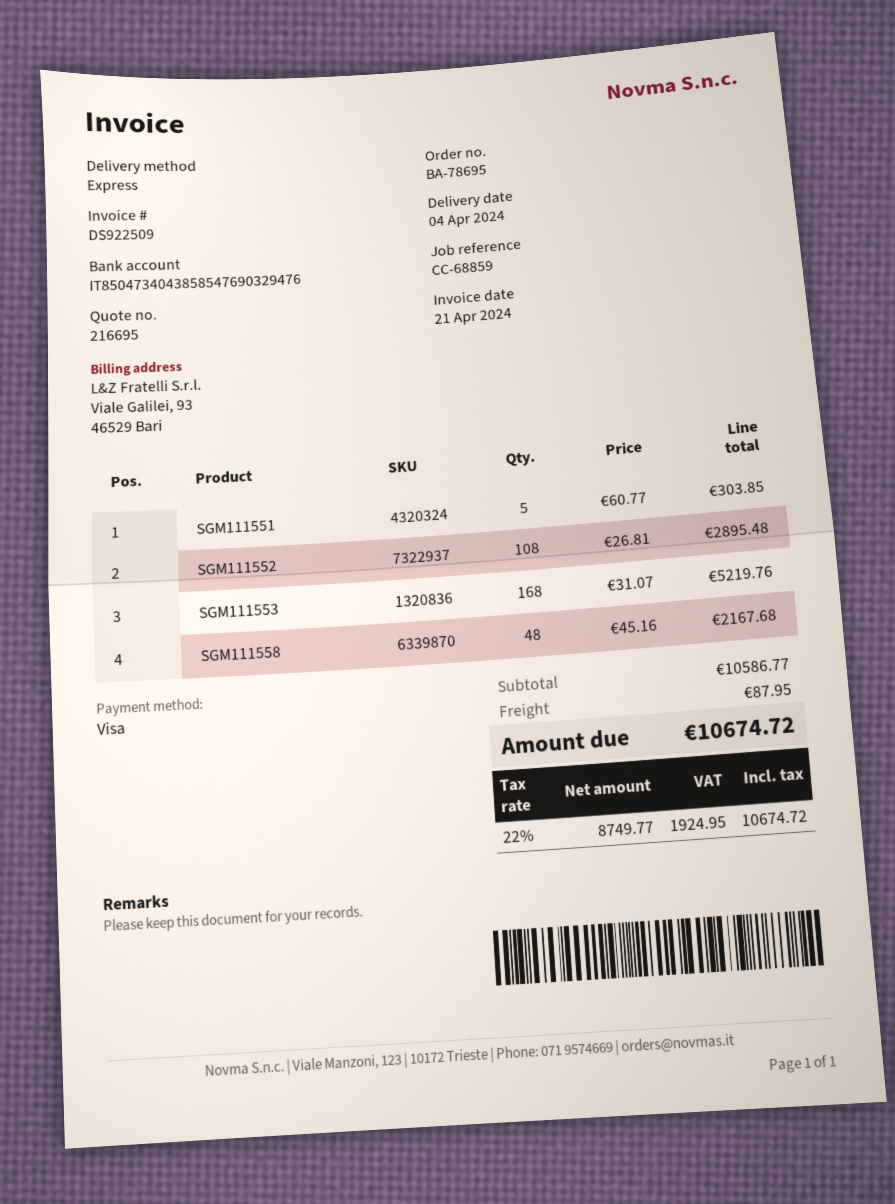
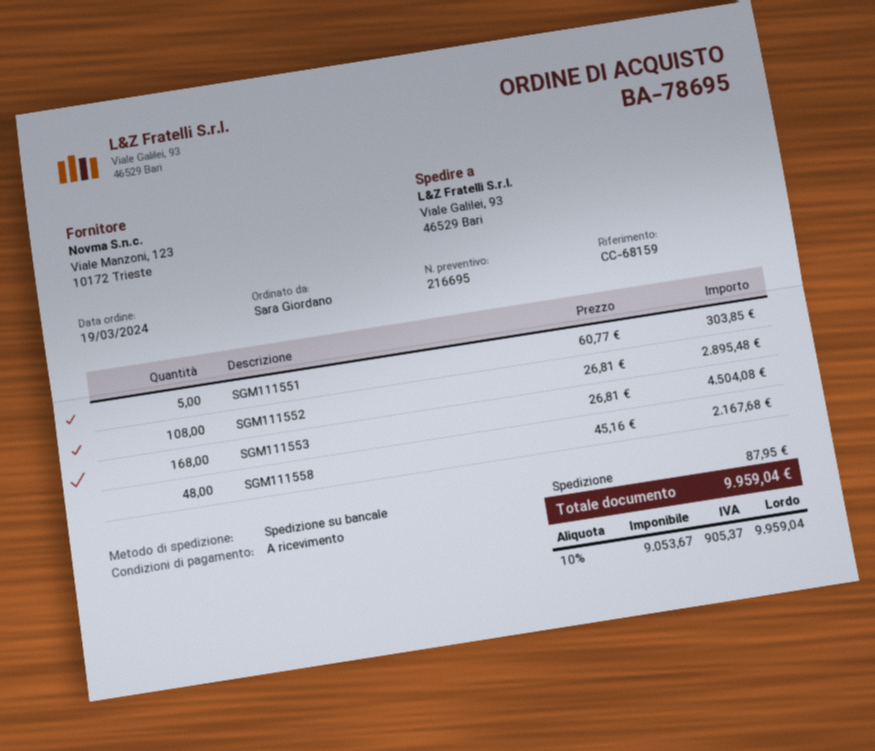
reference: CC-68859 -> CC-68159
shipping method: express -> pallet freight
SGM111553: 168 x 31.07 = 5219.76 -> 168 x 26.81 = 4504.08
net: 8749.77 -> 9053.67
tax: 22% = 1924.95 -> 10% = 905.37
total: 10674.72 -> 9959.04

